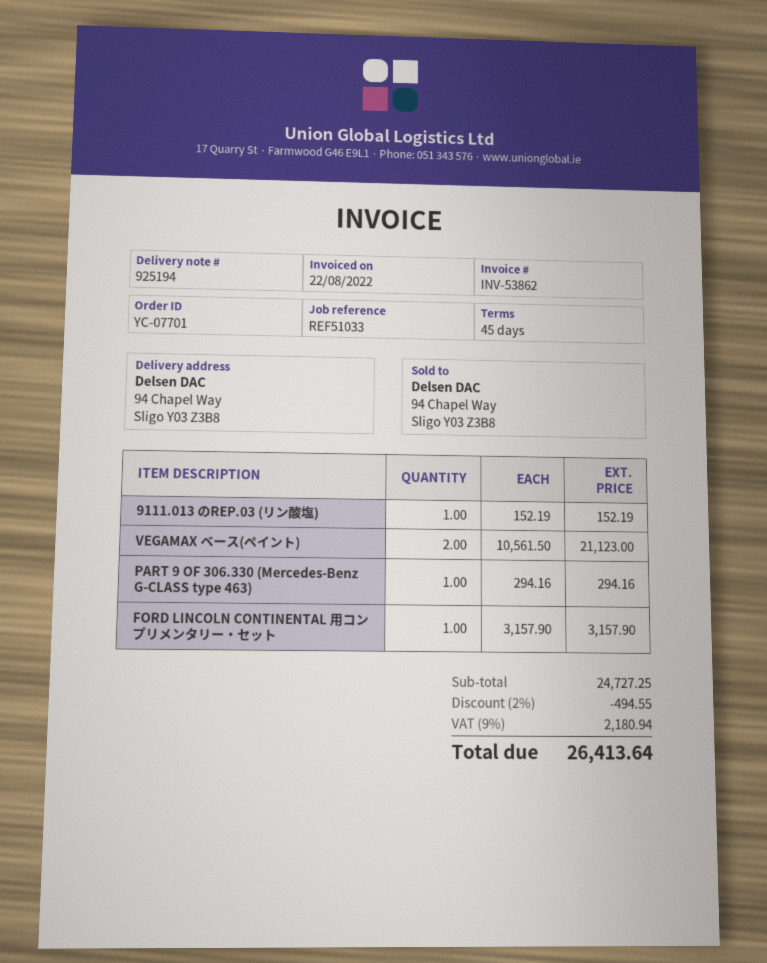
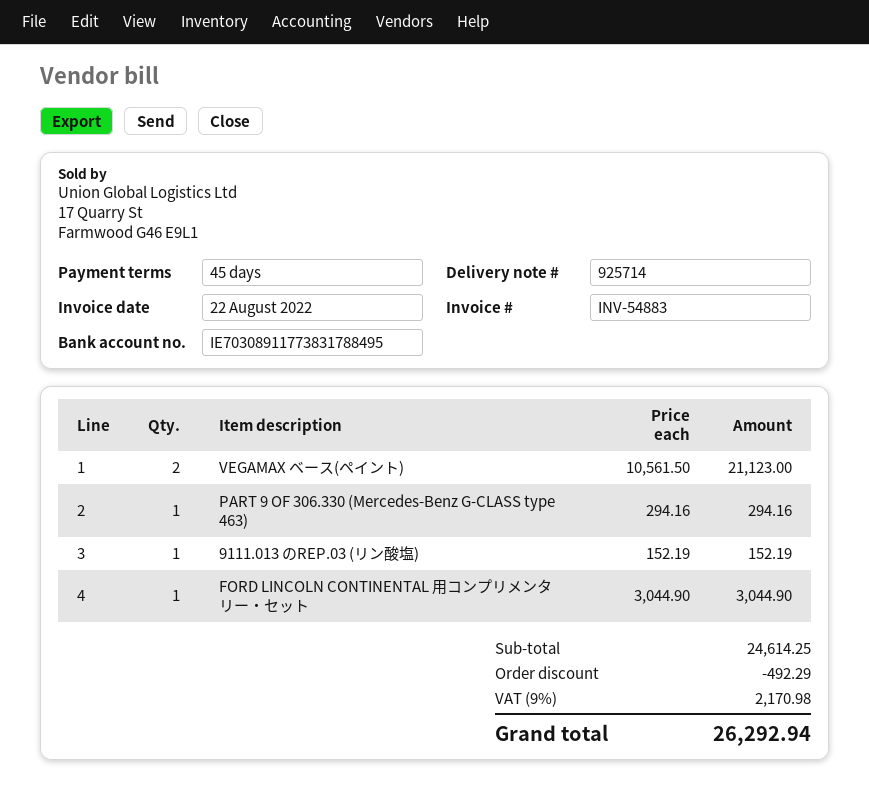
delivery note number: 925194 -> 925714
invoice number: INV-53862 -> INV-54883
FORD LINCOLN CONTINENTAL 用コンプリメンタリー・セット: 1 x 3157.90 = 3157.90 -> 1 x 3044.90 = 3044.90
subtotal: 24727.25 -> 24614.25
discount: 494.55 -> 492.29
tax: 9% = 2180.94 -> 9% = 2170.98
total: 26413.64 -> 26292.94

